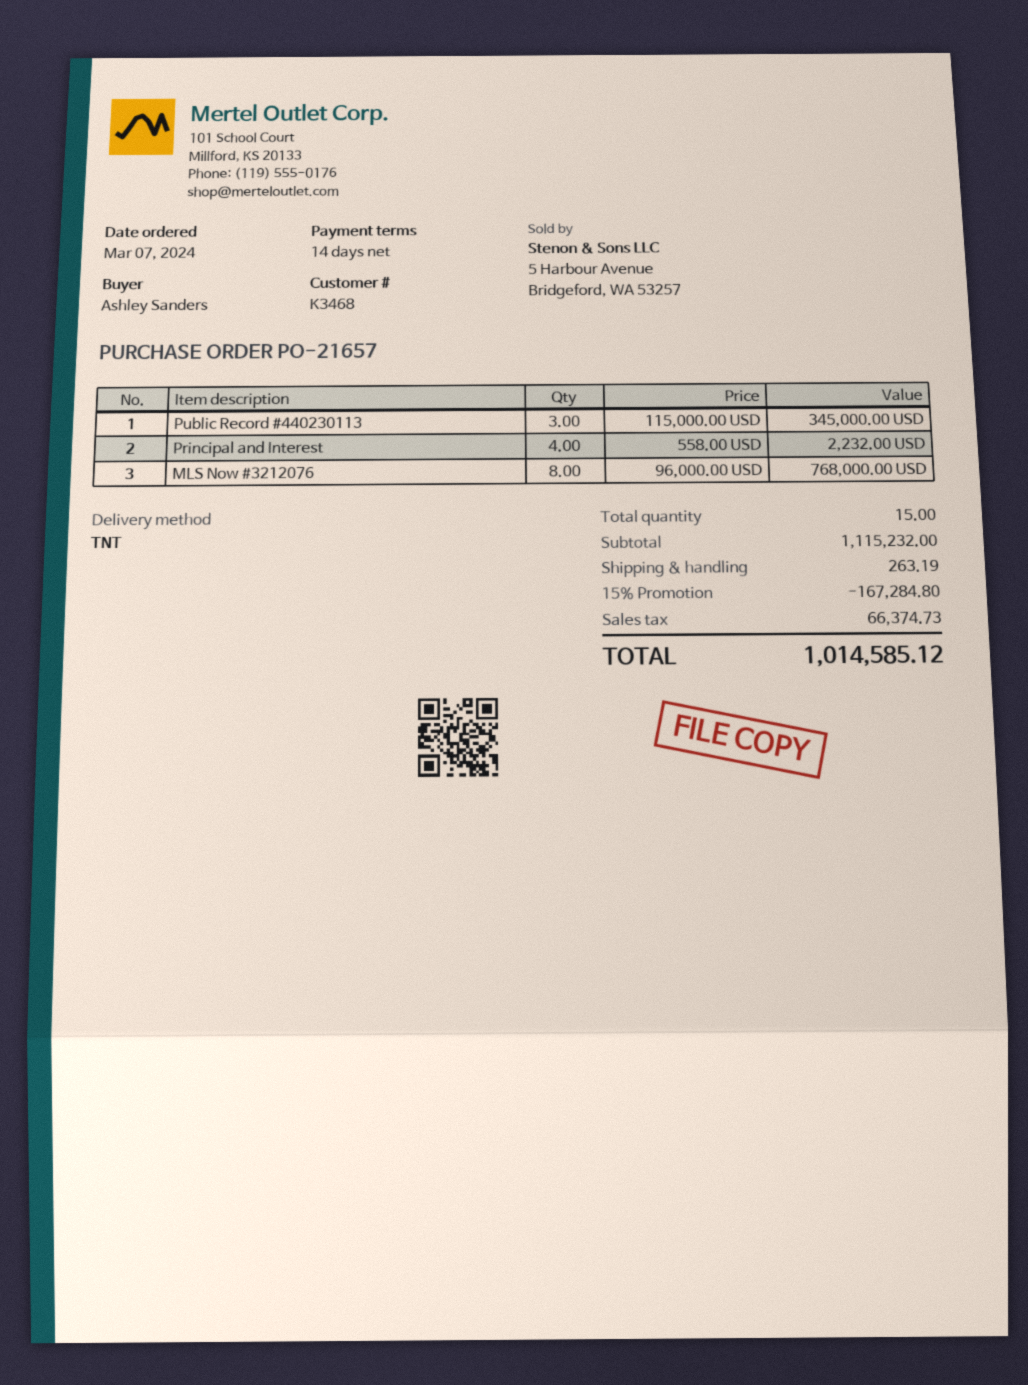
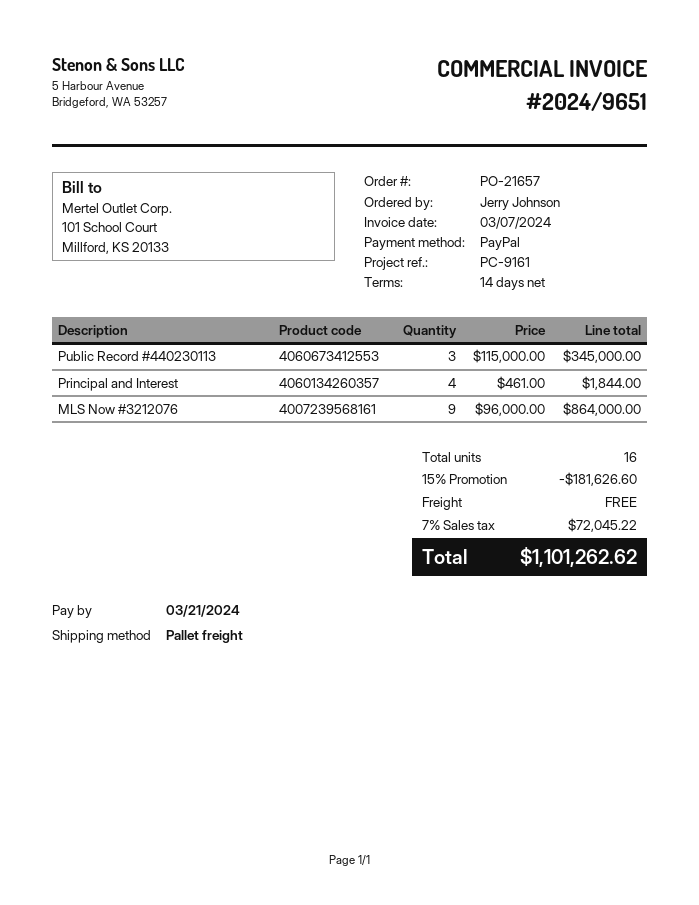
ordered by: Ashley Sanders -> Jerry Johnson
shipping method: TNT -> pallet freight
Principal and Interest: 4 x 558.00 = 2232.00 -> 4 x 461.00 = 1844.00
MLS Now #3212076: 8 x 96000.00 = 768000.00 -> 9 x 96000.00 = 864000.00
total quantity: 15 -> 16
discount: 15% = 167284.80 -> 15% = 181626.60
shipping: 263.19 -> 0.00
tax: 66374.73 -> 72045.22
total: 1014585.12 -> 1101262.62

